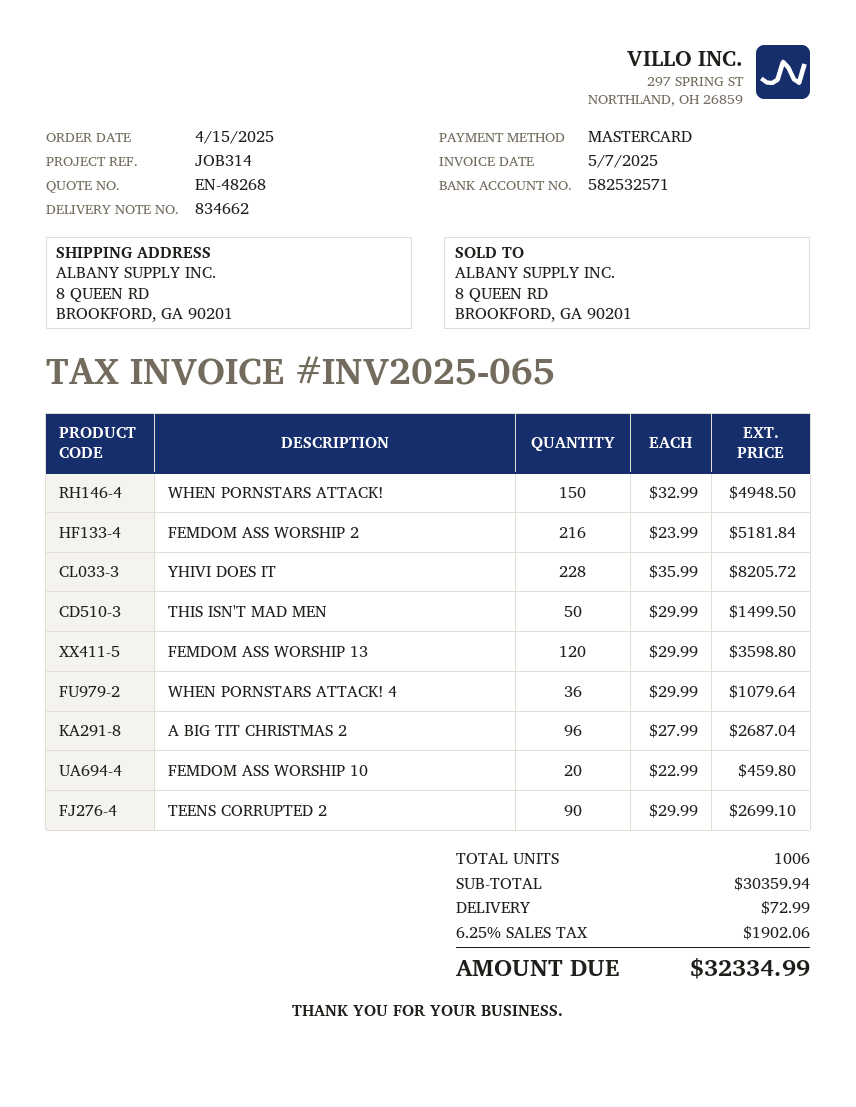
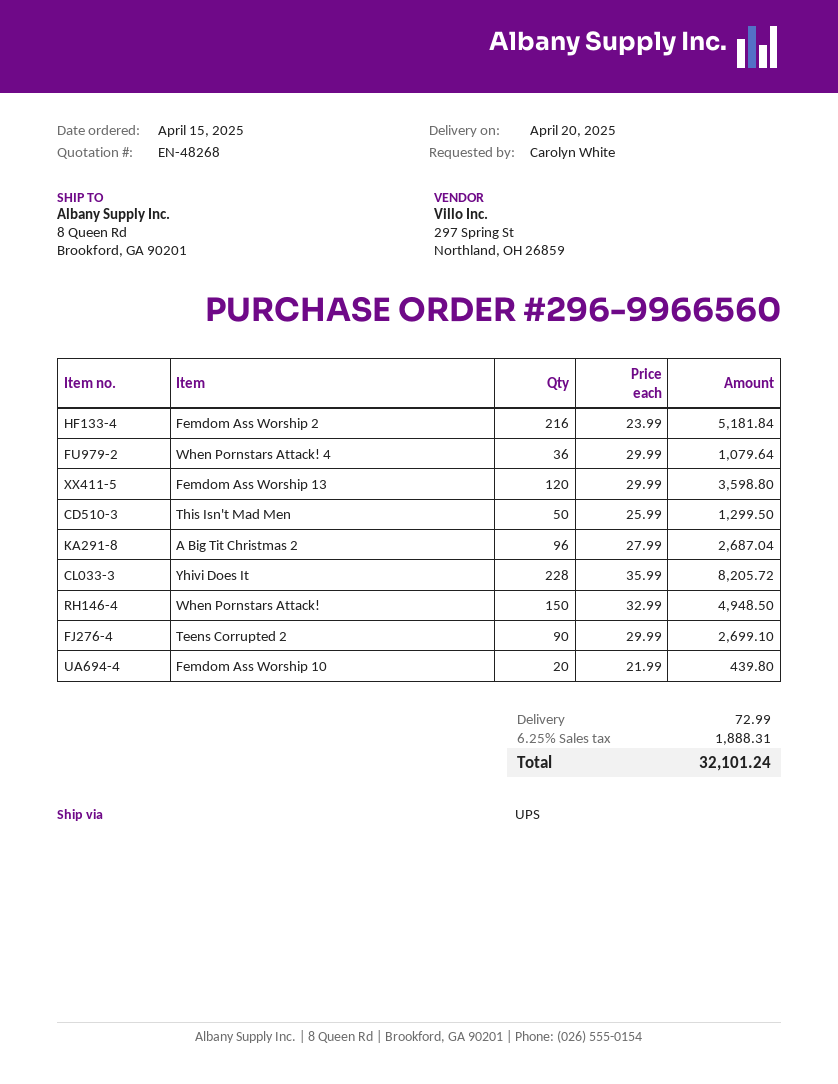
THIS ISN'T MAD MEN: 50 x 29.99 = 1499.50 -> 50 x 25.99 = 1299.50
FEMDOM ASS WORSHIP 10: 20 x 22.99 = 459.80 -> 20 x 21.99 = 439.80
tax: 6.25% = 1902.06 -> 6.25% = 1888.31
total: 32334.99 -> 32101.24

